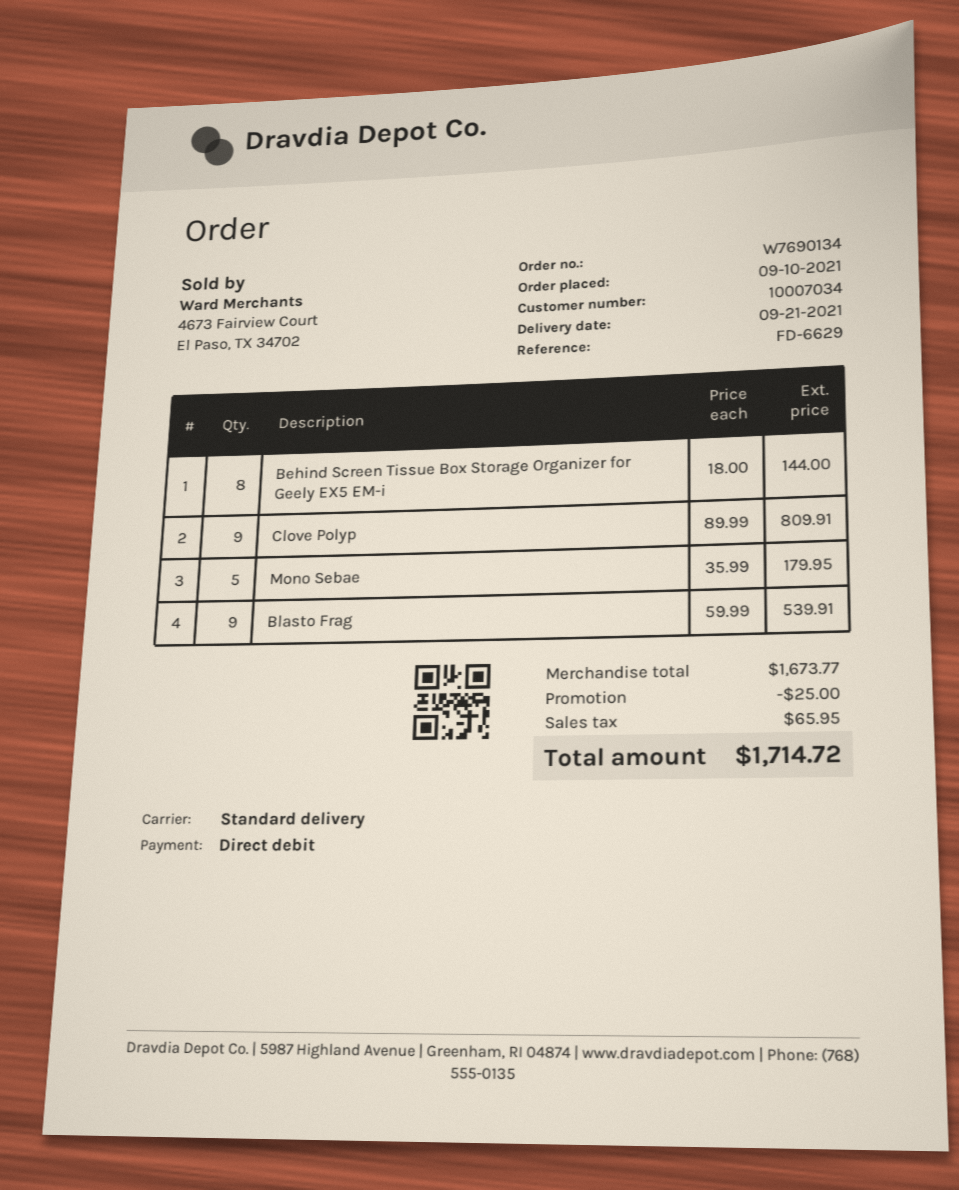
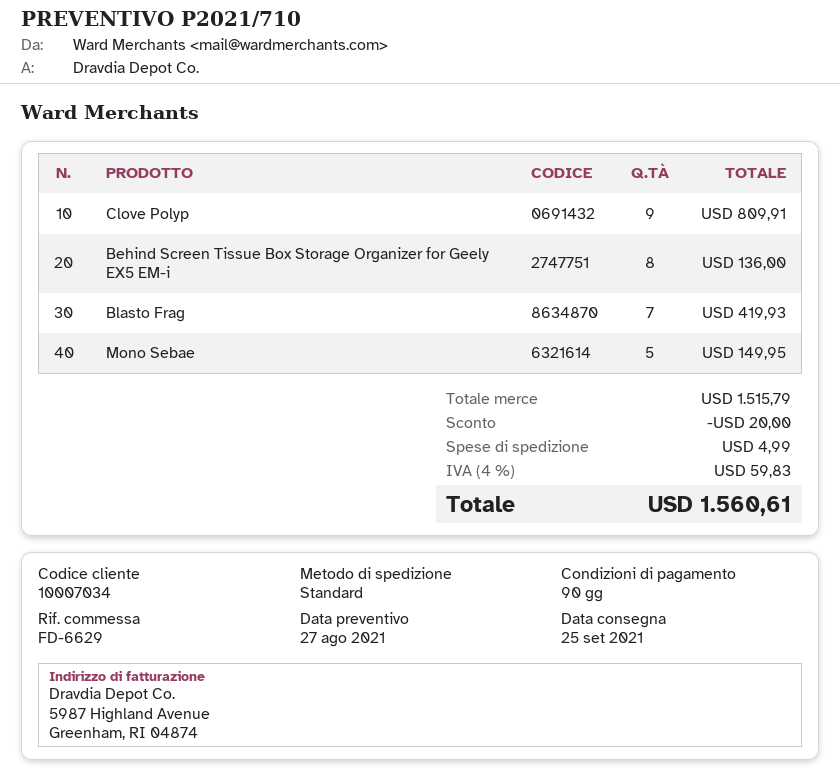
delivery date: 2021-09-21 -> 2021-09-25
Behind Screen Tissue Box Storage Organizer for Geely EX5 EM-i: 8 for 144.00 -> 8 for 136.00
Mono Sebae: 5 for 179.95 -> 5 for 149.95
Blasto Frag: 9 for 539.91 -> 7 for 419.93
subtotal: 1673.77 -> 1515.79
discount: 25.00 -> 20.00
shipping: none -> 4.99
tax: 65.95 -> 59.83
total: 1714.72 -> 1560.61

